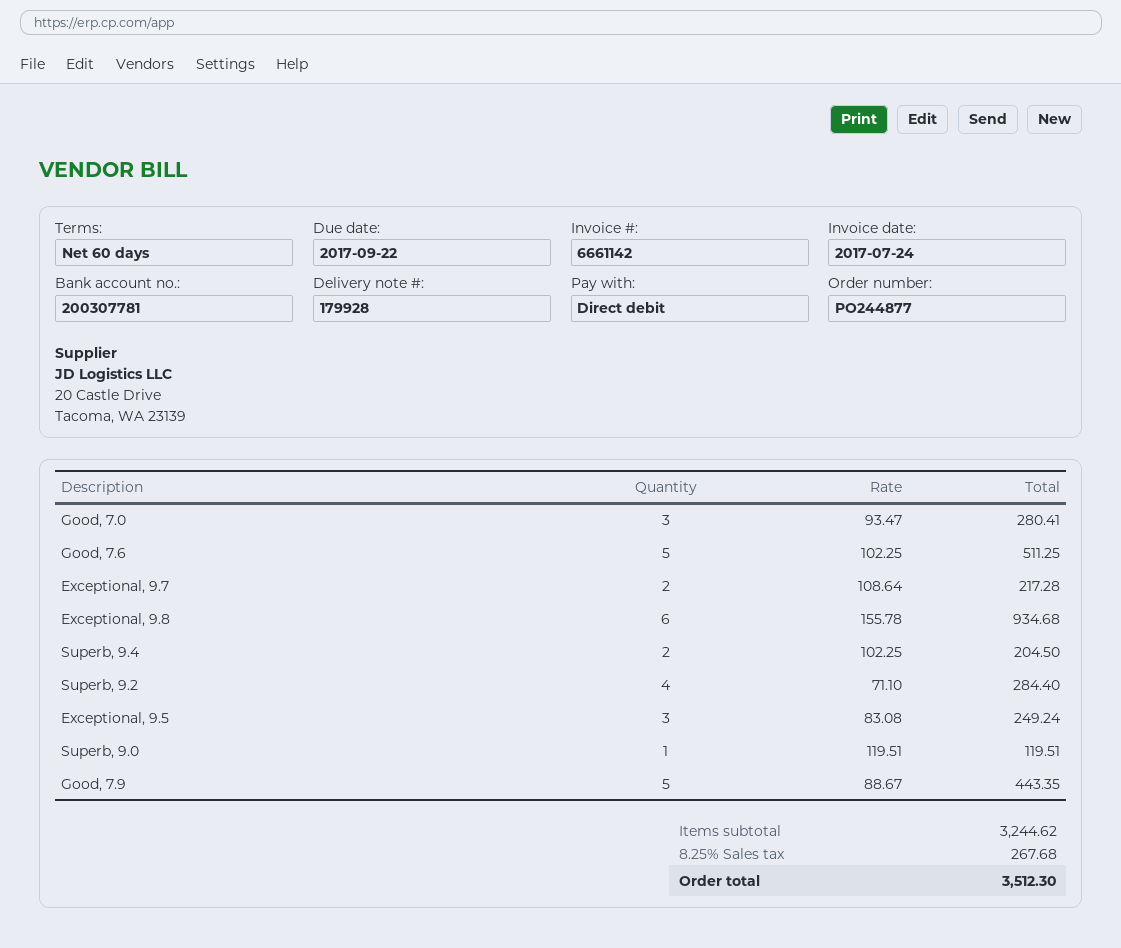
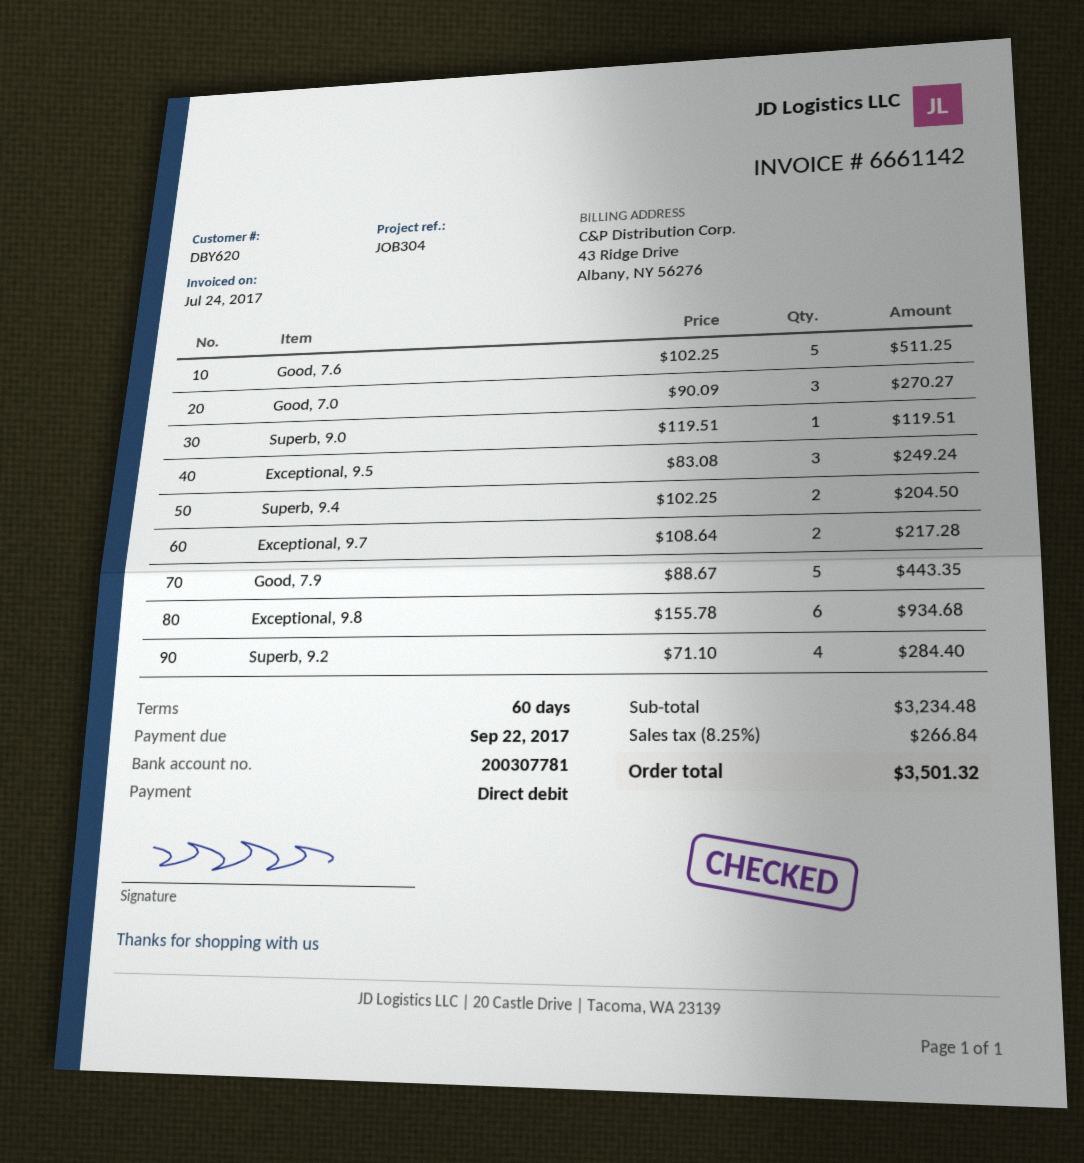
Good, 7.0: 3 x 93.47 = 280.41 -> 3 x 90.09 = 270.27
subtotal: 3244.62 -> 3234.48
tax: 8.25% = 267.68 -> 8.25% = 266.84
total: 3512.30 -> 3501.32

